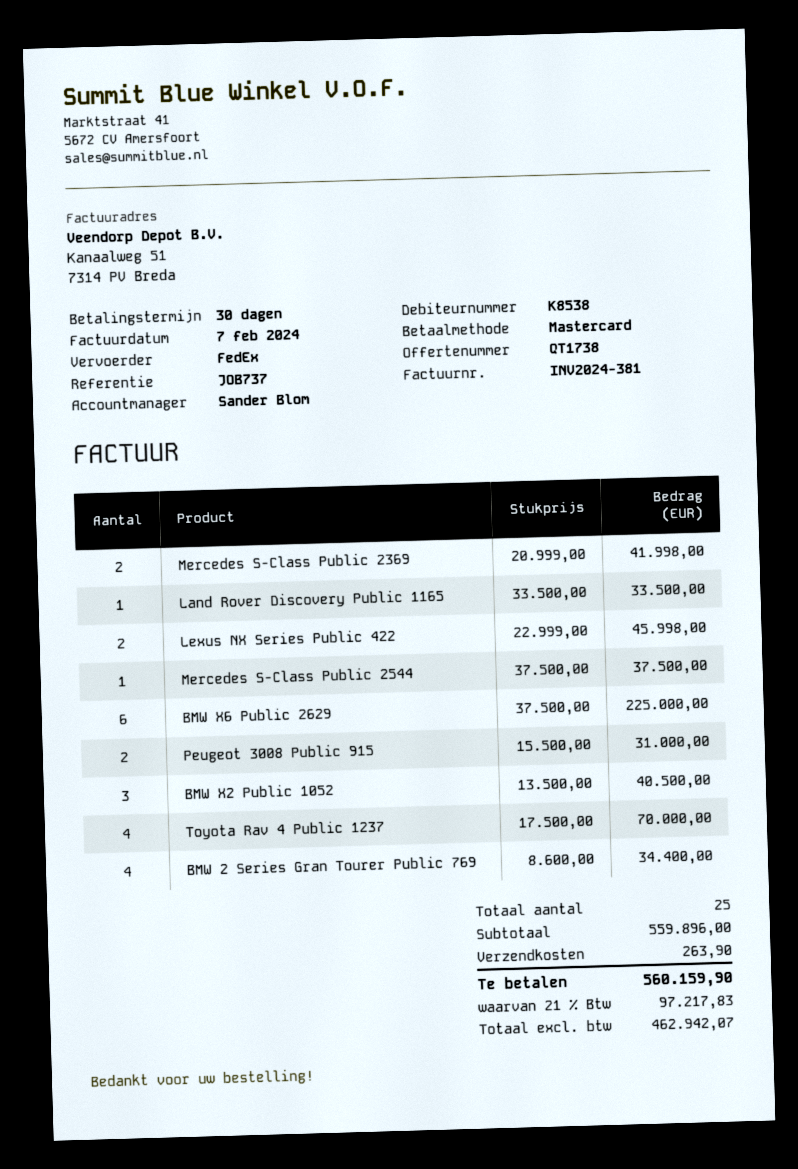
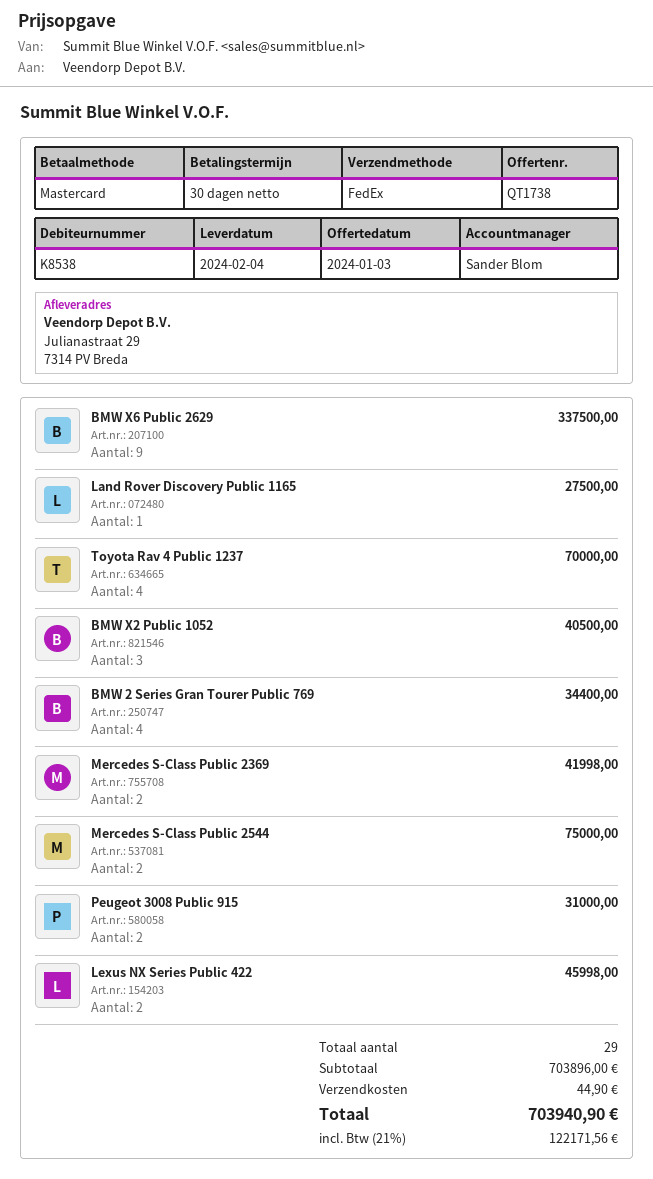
Land Rover Discovery Public 1165: 1 for 33500.00 -> 1 for 27500.00
Mercedes S-Class Public 2544: 1 for 37500.00 -> 2 for 75000.00
BMW X6 Public 2629: 6 for 225000.00 -> 9 for 337500.00
total quantity: 25 -> 29
subtotal: 559896.00 -> 703896.00
shipping: 263.90 -> 44.90
tax: 21% = 97217.83 -> 21% = 122171.56
total: 560159.90 -> 703940.90

